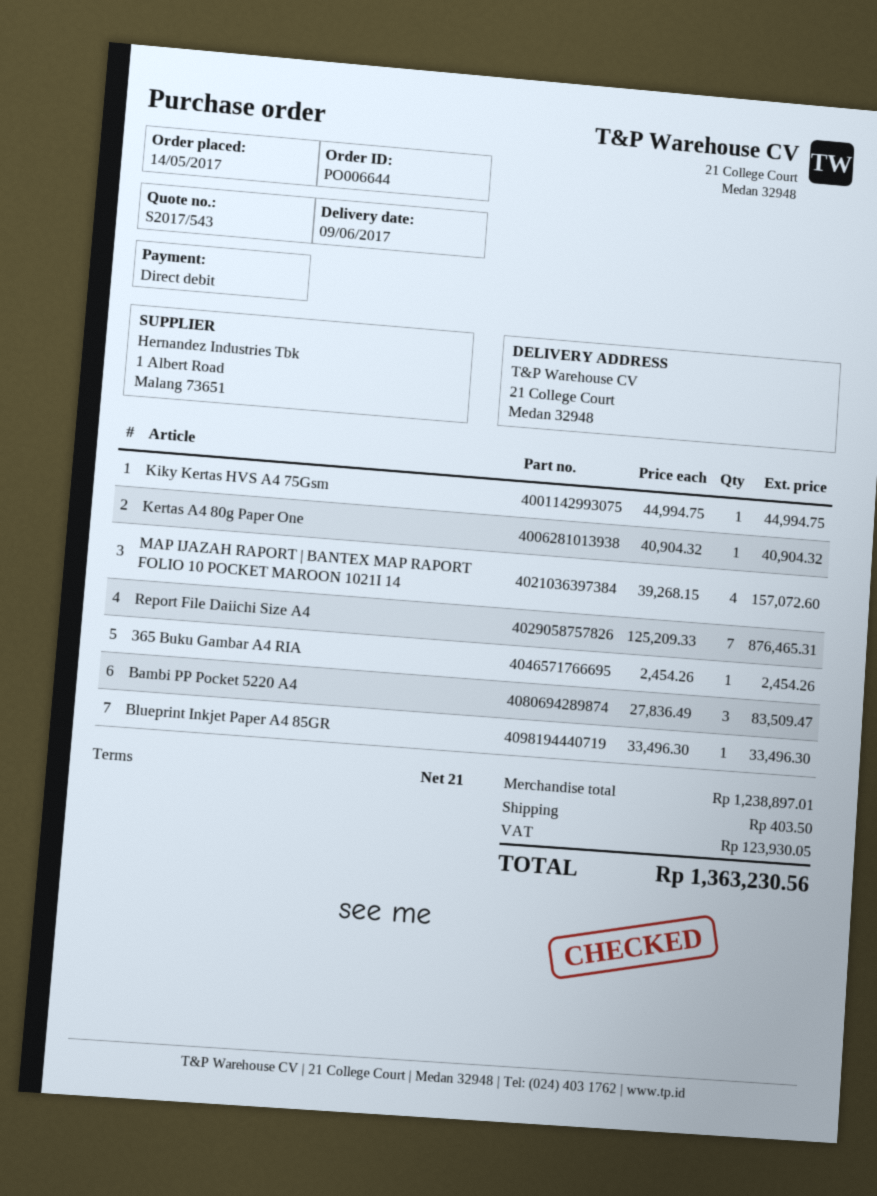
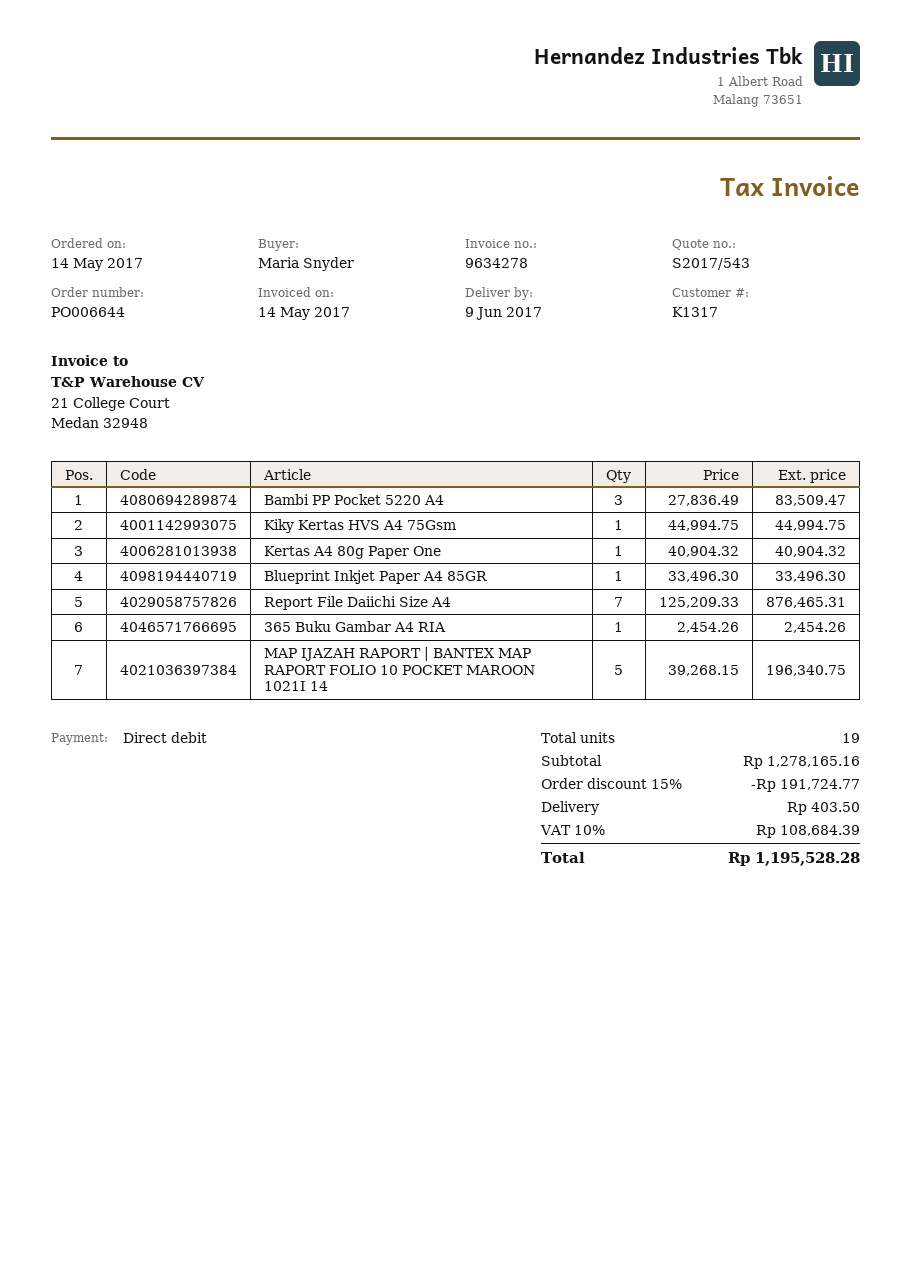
MAP IJAZAH RAPORT | BANTEX MAP RAPORT FOLIO 10 POCKET MAROON 1021I 14: 4 x 39268.15 = 157072.60 -> 5 x 39268.15 = 196340.75
subtotal: 1238897.01 -> 1278165.16
discount: none -> 15% = 191724.77
tax: 123930.05 -> 108684.39
total: 1363230.56 -> 1195528.28

